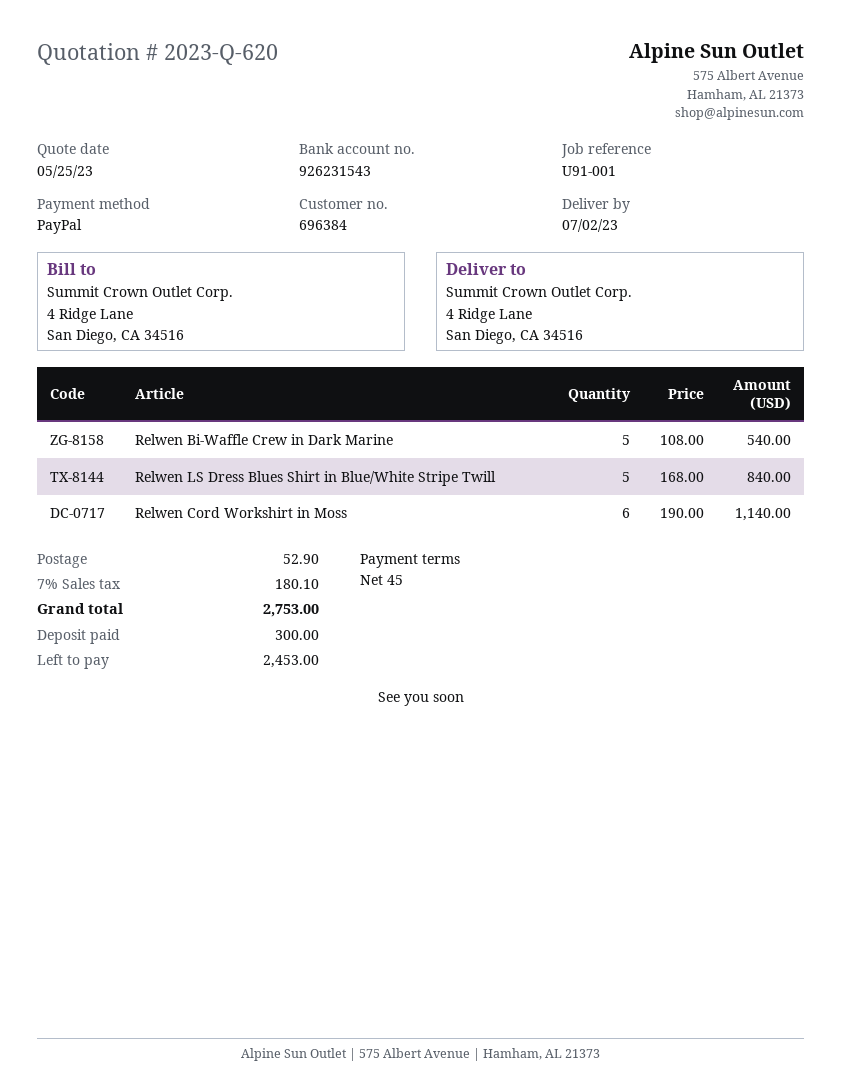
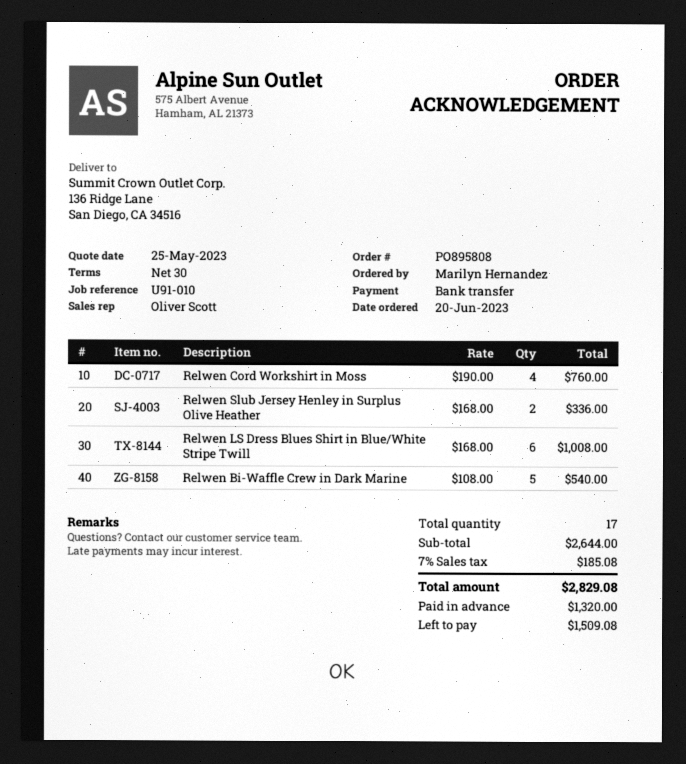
payment terms: 45 days -> 30 days
reference: U91-001 -> U91-010
payment method: PayPal -> bank transfer
ship to: 4 Ridge Lane, San Diego, CA 34516 -> 136 Ridge Lane, San Diego, CA 34516
Relwen LS Dress Blues Shirt in Blue/White Stripe Twill: 5 x 168.00 = 840.00 -> 6 x 168.00 = 1008.00
Relwen Cord Workshirt in Moss: 6 x 190.00 = 1140.00 -> 4 x 190.00 = 760.00
Relwen Slub Jersey Henley in Surplus Olive Heather: none -> 2 x 168.00 = 336.00
shipping: 52.90 -> none
tax: 7% = 180.10 -> 7% = 185.08
total: 2753.00 -> 2829.08
deposit: 300.00 -> 1320.00
balance: 2453.00 -> 1509.08

